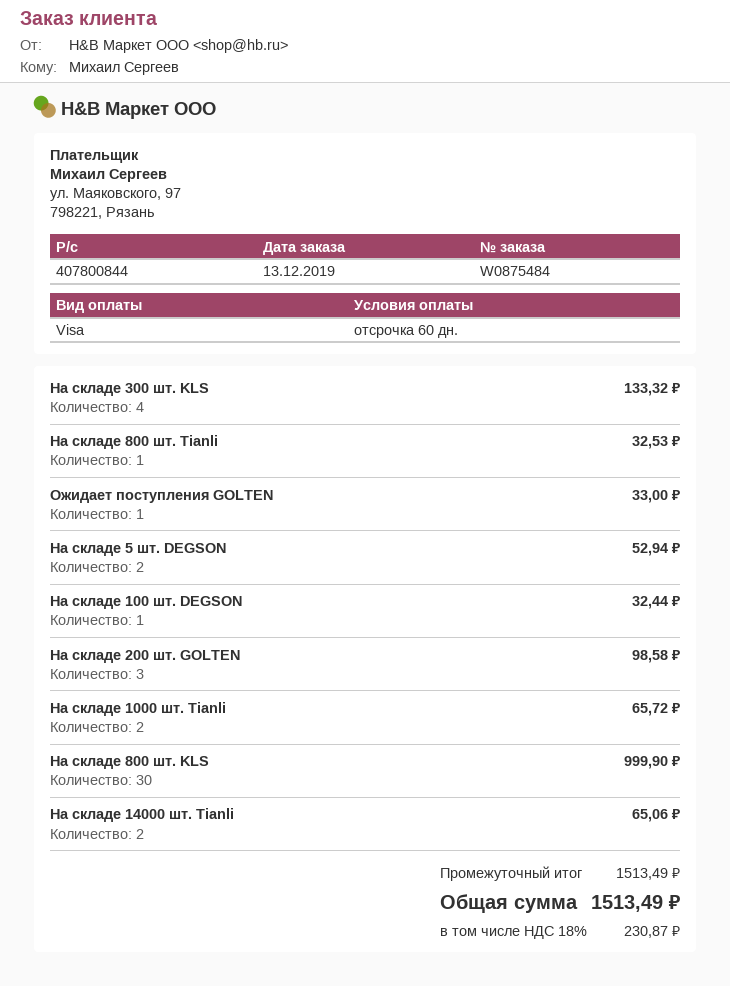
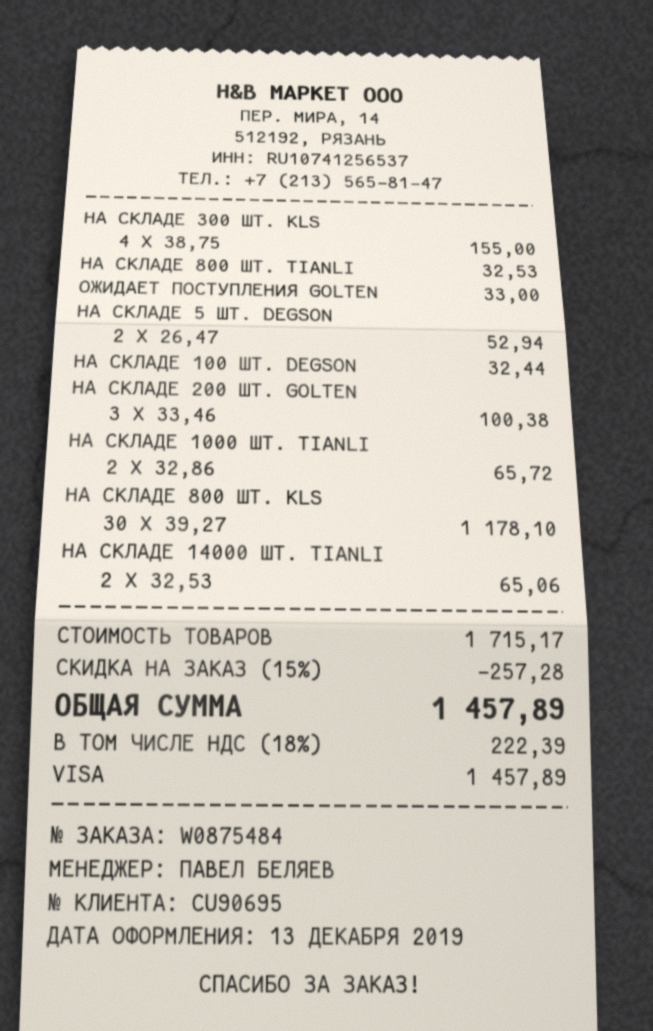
На складе 300 шт. KLS: 4 for 133.32 -> 4 for 155.00
На складе 200 шт. GOLTEN: 3 for 98.58 -> 3 for 100.38
На складе 800 шт. KLS: 30 for 999.90 -> 30 for 1178.10
subtotal: 1513.49 -> 1715.17
discount: none -> 15% = 257.28
tax: 18% = 230.87 -> 18% = 222.39
total: 1513.49 -> 1457.89

